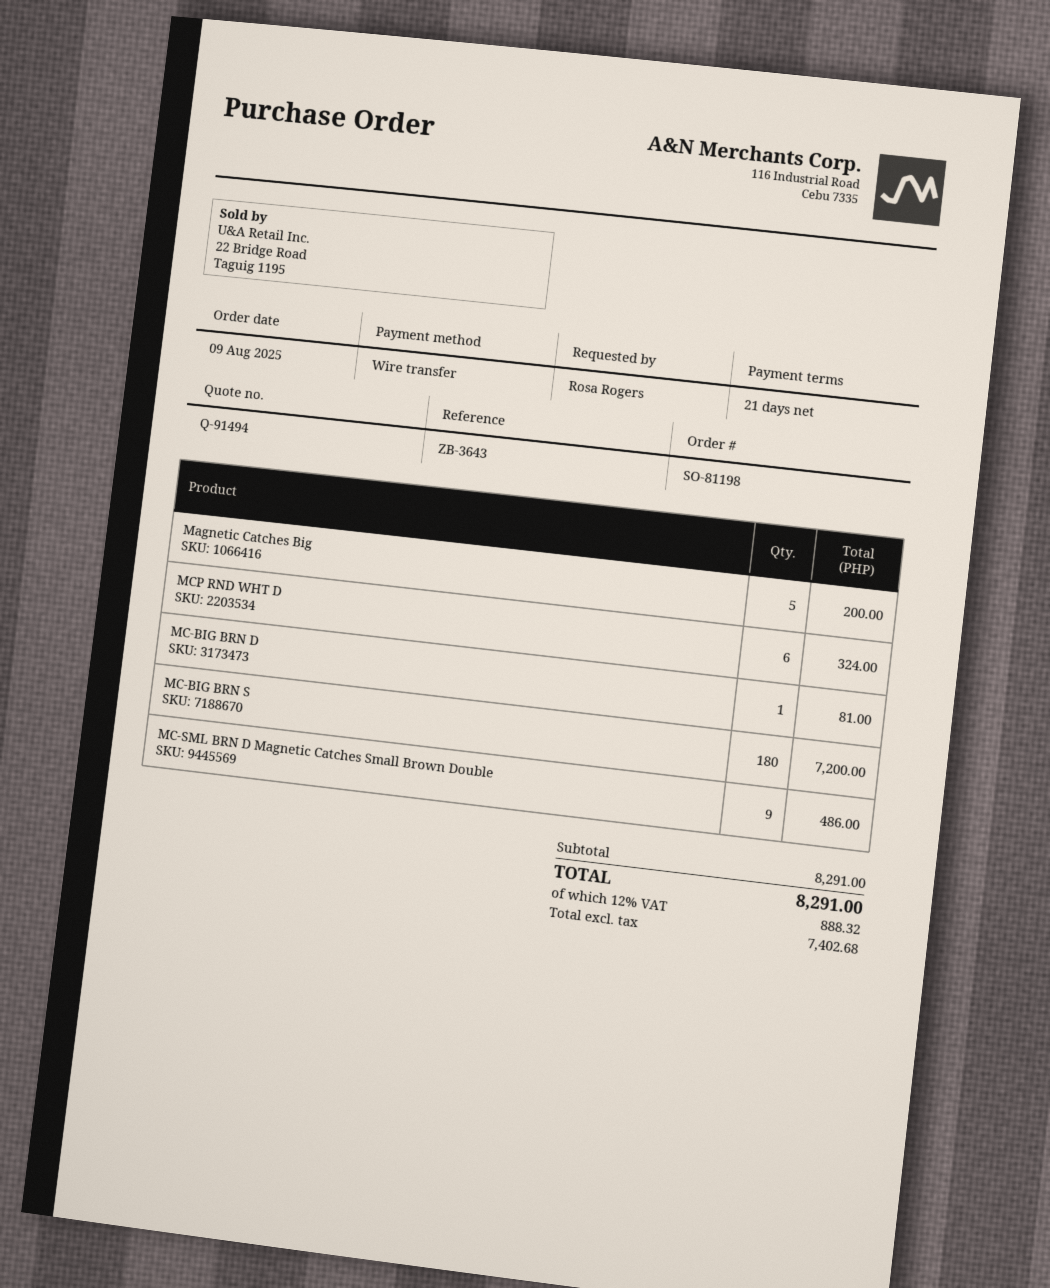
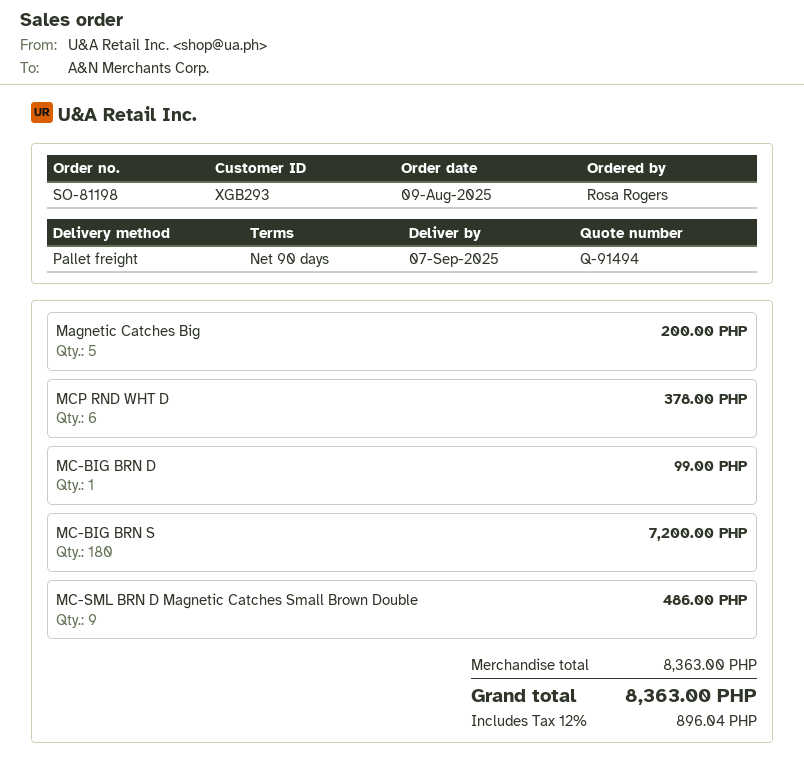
payment terms: 21 days -> 90 days
MCP RND WHT D: 6 for 324.00 -> 6 for 378.00
MC-BIG BRN D: 1 for 81.00 -> 1 for 99.00
subtotal: 8291.00 -> 8363.00
tax: 12% = 888.32 -> 12% = 896.04
total: 8291.00 -> 8363.00

